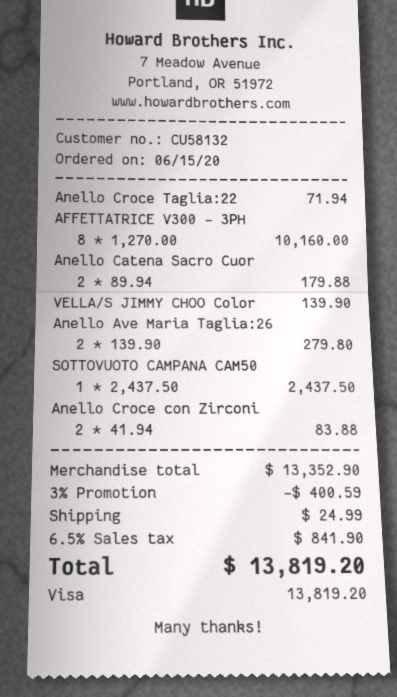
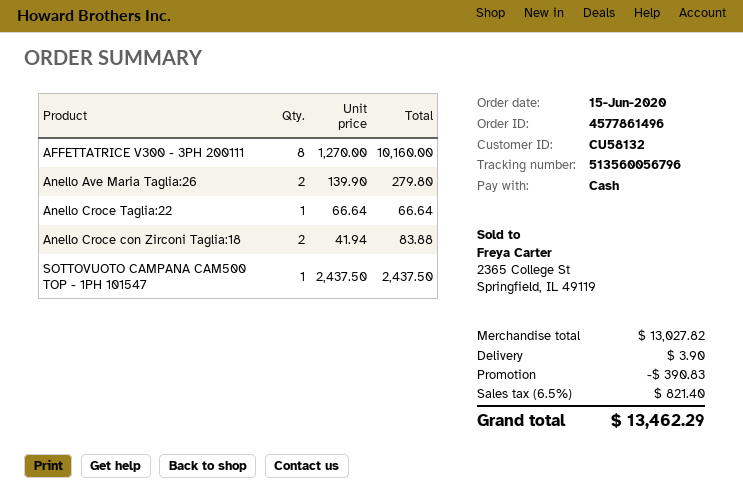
payment method: Visa -> cash
Anello Croce Taglia:22: 1 x 71.94 = 71.94 -> 1 x 66.64 = 66.64
Anello Catena Sacro Cuor: 2 x 89.94 = 179.88 -> none
VELLA/S JIMMY CHOO Color: 1 x 139.90 = 139.90 -> none
subtotal: 13352.90 -> 13027.82
discount: 400.59 -> 390.83
shipping: 24.99 -> 3.90
tax: 6.5% = 841.90 -> 6.5% = 821.40
total: 13819.20 -> 13462.29

